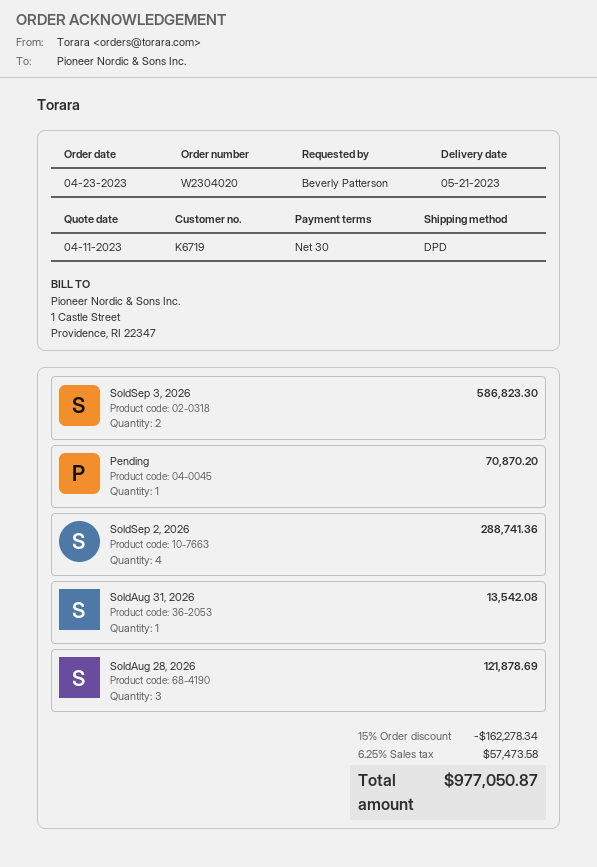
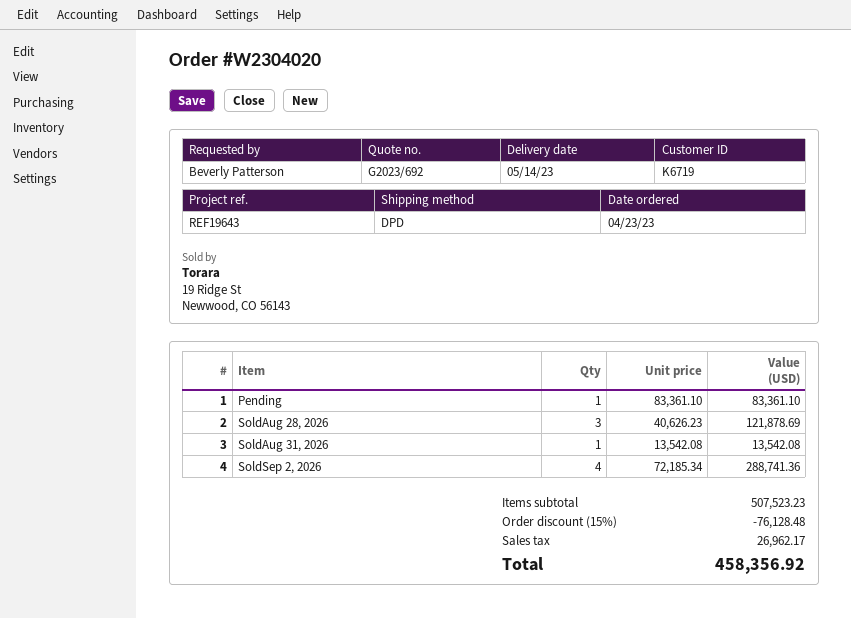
delivery date: 2023-05-21 -> 2023-05-14
SoldSep 3, 2026: 2 for 586823.30 -> none
Pending: 1 for 70870.20 -> 1 for 83361.10
discount: 15% = 162278.34 -> 15% = 76128.48
tax: 57473.58 -> 26962.17
total: 977050.87 -> 458356.92

